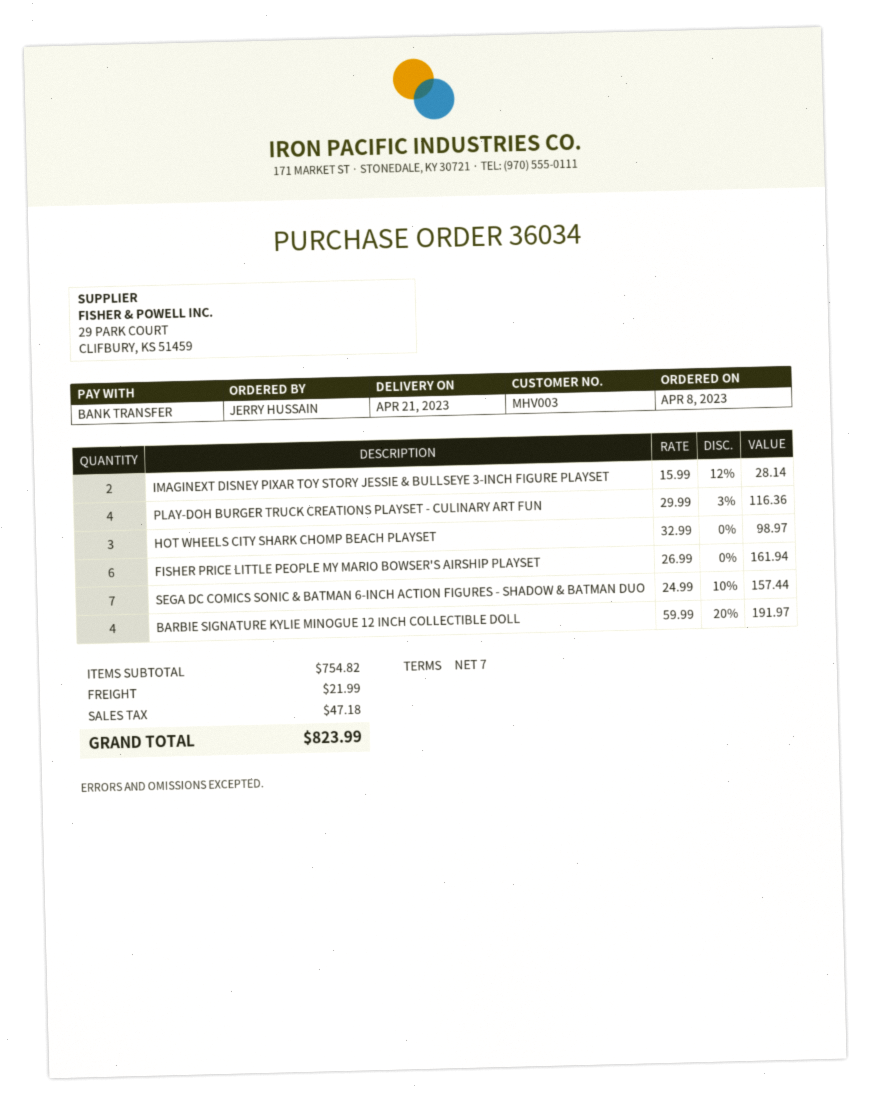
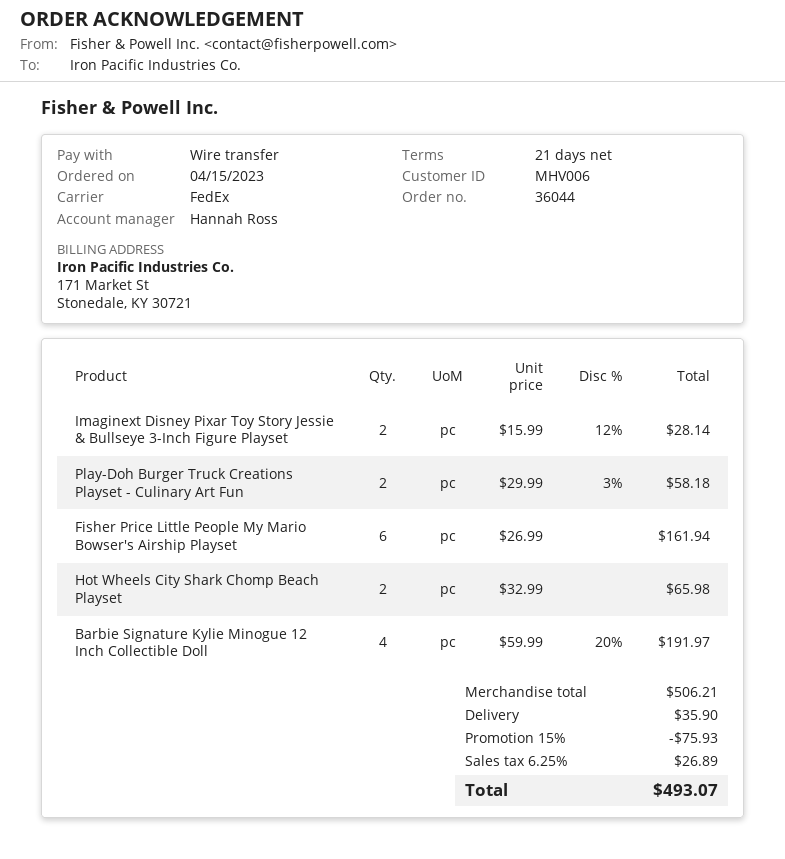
order number: 36034 -> 36044
order date: 2023-04-08 -> 2023-04-15
payment terms: 7 days -> 21 days
customer number: MHV003 -> MHV006
PLAY-DOH BURGER TRUCK CREATIONS PLAYSET - CULINARY ART FUN: 4 x 29.99 - 3% = 116.36 -> 2 x 29.99 - 3% = 58.18
HOT WHEELS CITY SHARK CHOMP BEACH PLAYSET: 3 x 32.99 = 98.97 -> 2 x 32.99 = 65.98
SEGA DC COMICS SONIC & BATMAN 6-INCH ACTION FIGURES - SHADOW & BATMAN DUO: 7 x 24.99 - 10% = 157.44 -> none
subtotal: 754.82 -> 506.21
discount: none -> 15% = 75.93
shipping: 21.99 -> 35.90
tax: 47.18 -> 26.89
total: 823.99 -> 493.07

